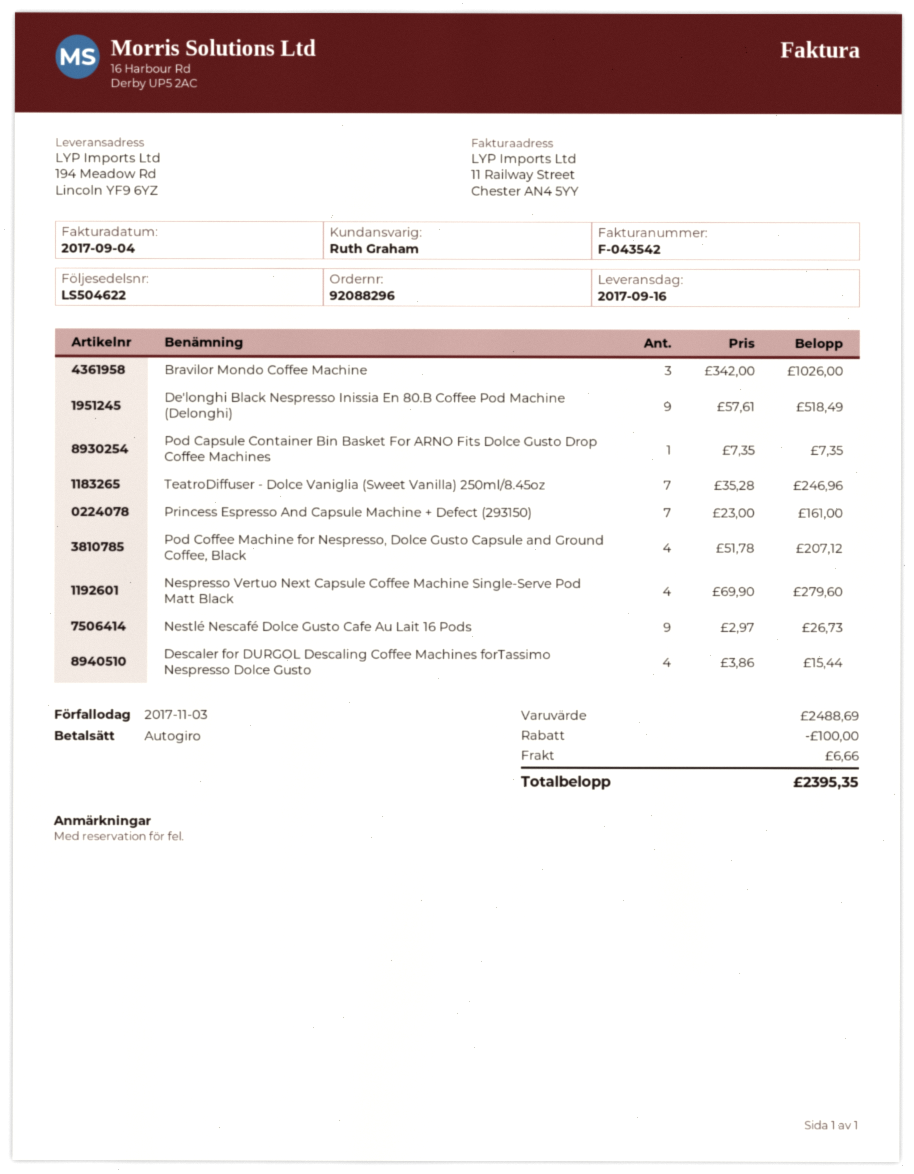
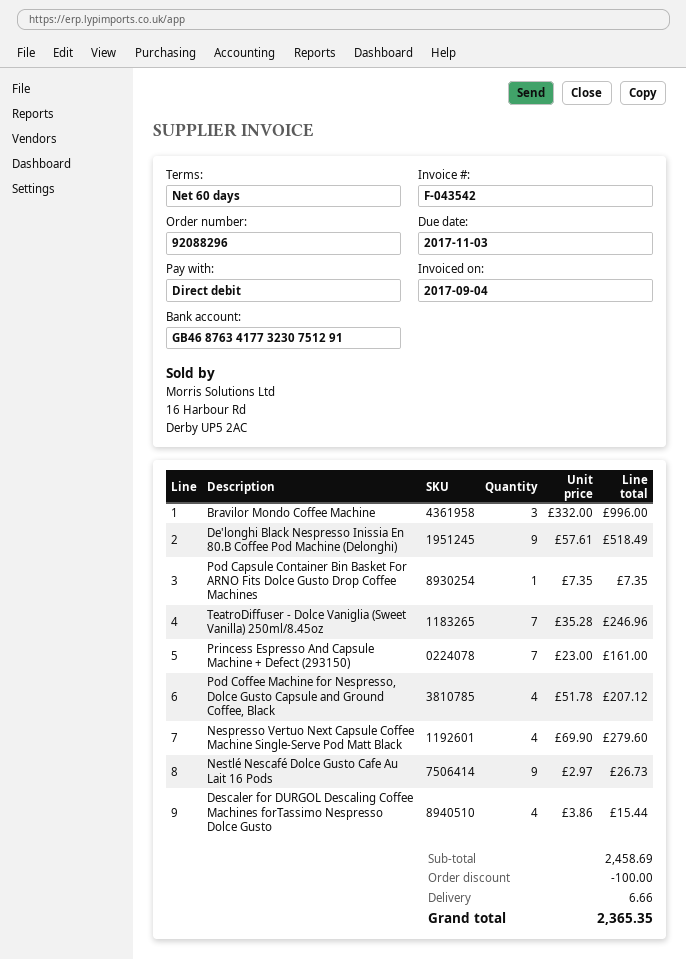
Bravilor Mondo Coffee Machine: 3 x 342.00 = 1026.00 -> 3 x 332.00 = 996.00
subtotal: 2488.69 -> 2458.69
total: 2395.35 -> 2365.35

